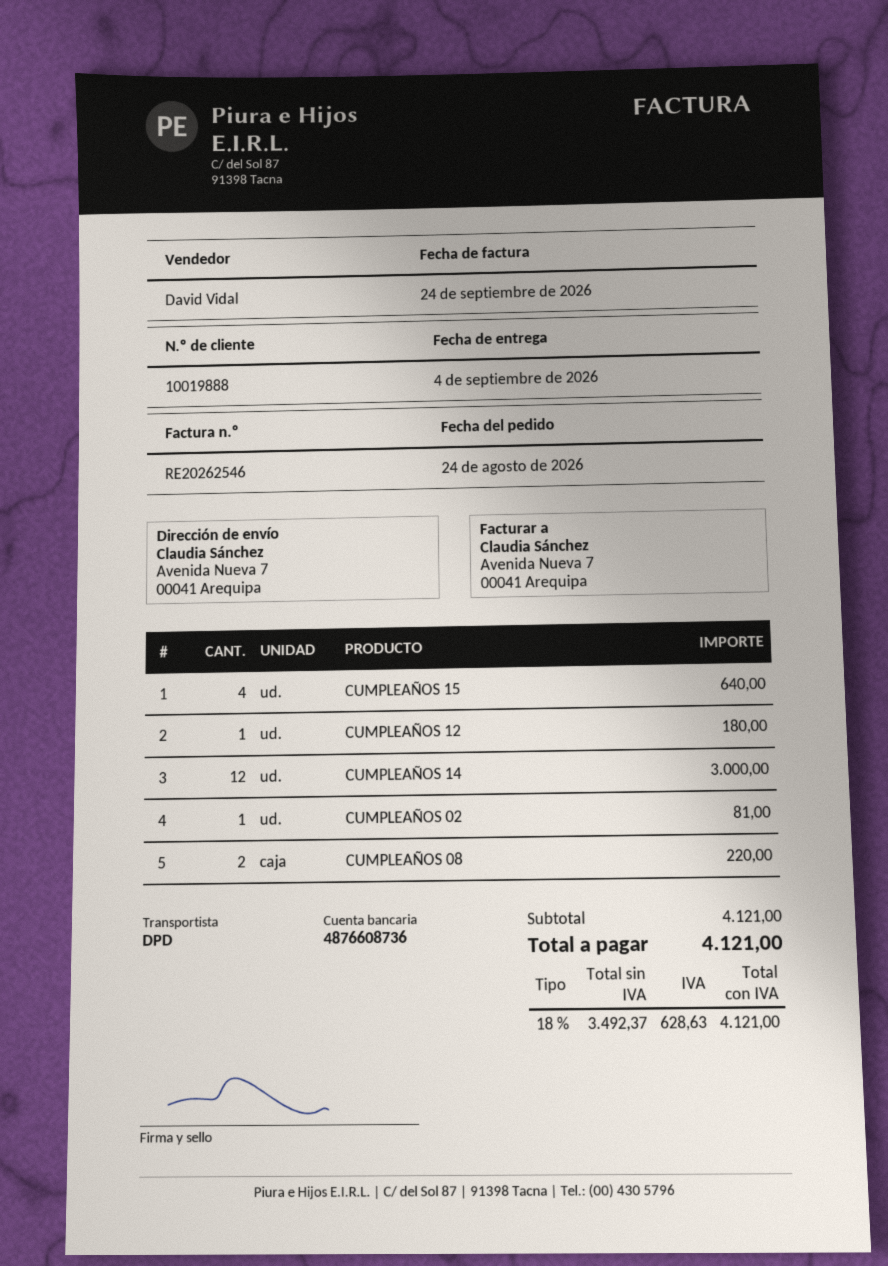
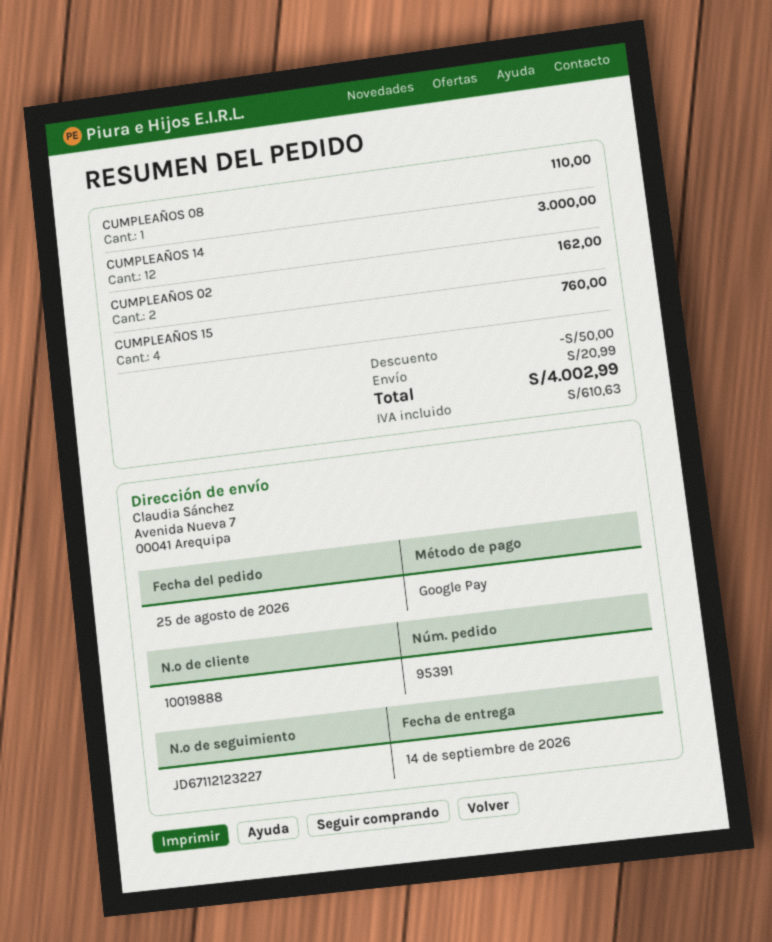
order date: 2026-08-24 -> 2026-08-25
delivery date: 2026-09-04 -> 2026-09-14
CUMPLEAÑOS 15: 4 for 640.00 -> 4 for 760.00
CUMPLEAÑOS 12: 1 for 180.00 -> none
CUMPLEAÑOS 02: 1 for 81.00 -> 2 for 162.00
CUMPLEAÑOS 08: 2 for 220.00 -> 1 for 110.00
discount: none -> 50.00
shipping: none -> 20.99
tax: 628.63 -> 610.63
total: 4121.00 -> 4002.99

